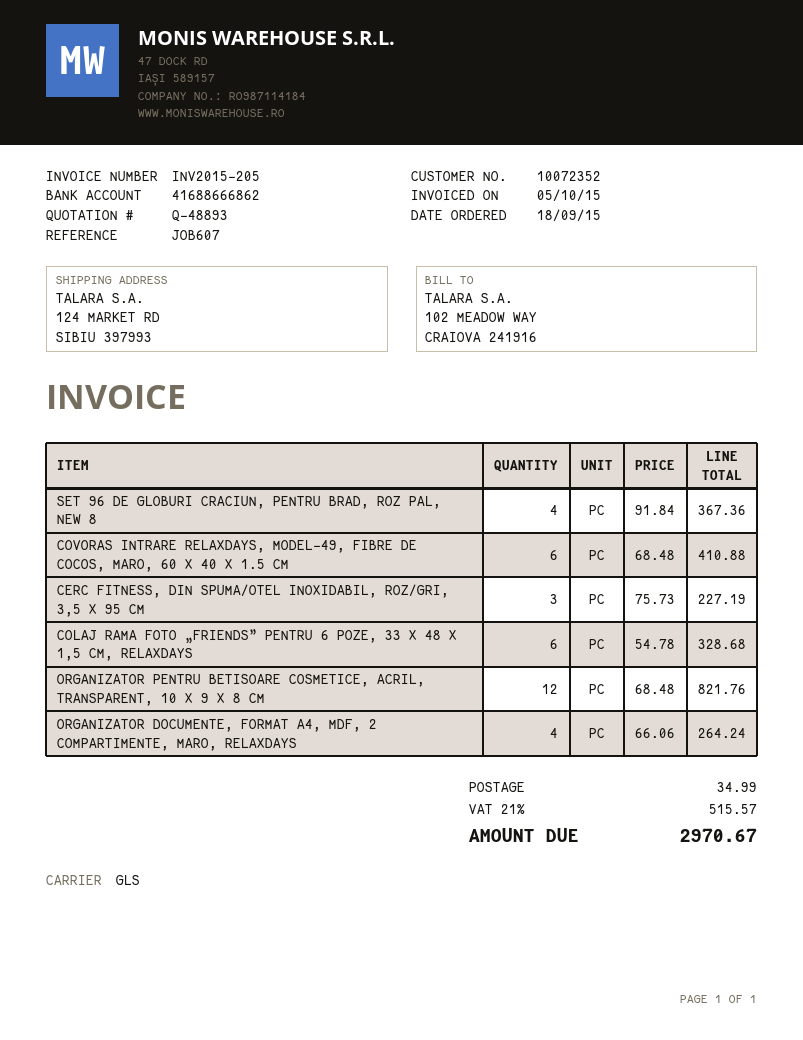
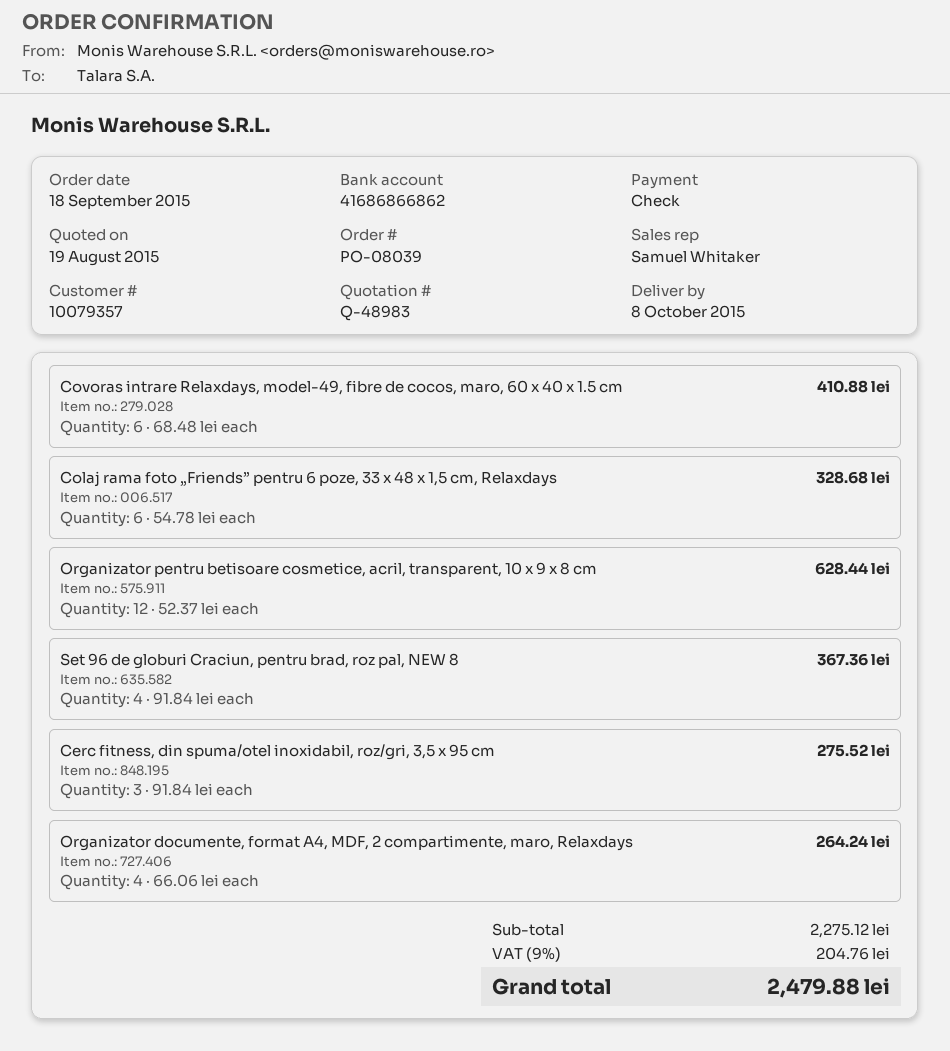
quote number: Q-48893 -> Q-48983
customer number: 10072352 -> 10079357
bank account: 41688666862 -> 41686866862
CERC FITNESS, DIN SPUMA/OTEL INOXIDABIL, ROZ/GRI, 3,5 X 95 CM: 3 x 75.73 = 227.19 -> 3 x 91.84 = 275.52
ORGANIZATOR PENTRU BETISOARE COSMETICE, ACRIL, TRANSPARENT, 10 X 9 X 8 CM: 12 x 68.48 = 821.76 -> 12 x 52.37 = 628.44
shipping: 34.99 -> none
tax: 21% = 515.57 -> 9% = 204.76
total: 2970.67 -> 2479.88

